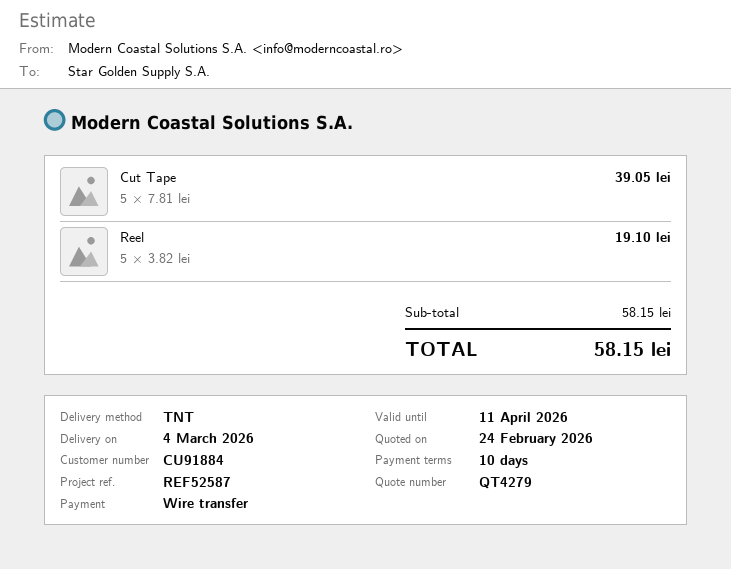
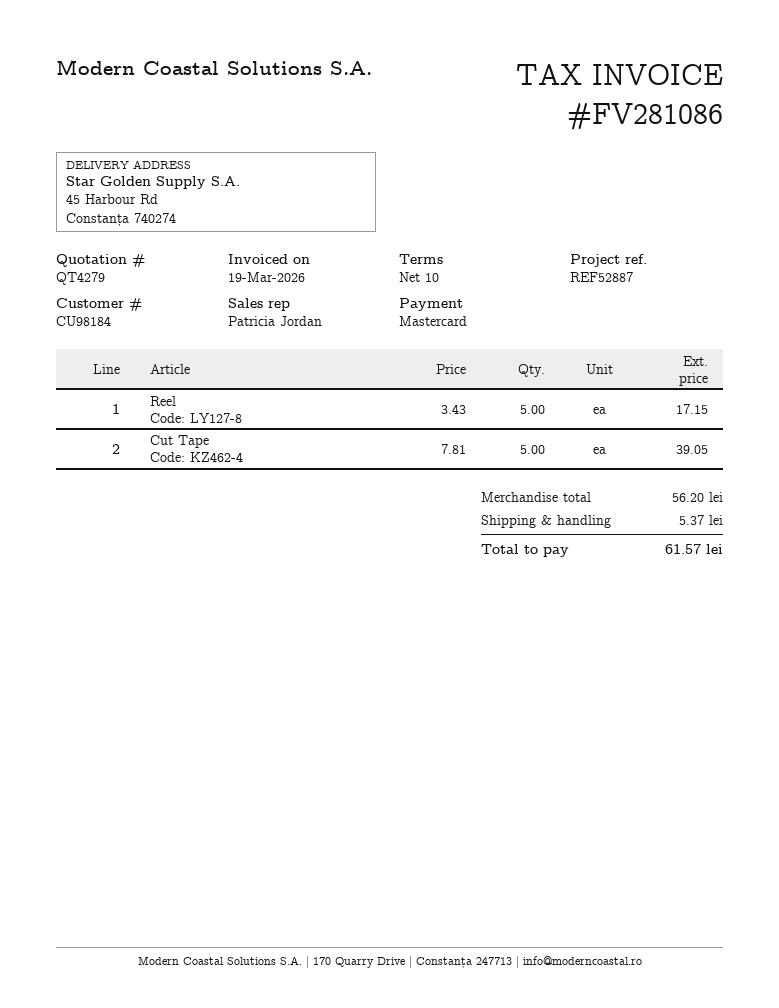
customer number: CU91884 -> CU98184
reference: REF52587 -> REF52887
payment method: bank transfer -> Mastercard
Reel: 5 x 3.82 = 19.10 -> 5 x 3.43 = 17.15
subtotal: 58.15 -> 56.20
shipping: none -> 5.37
total: 58.15 -> 61.57

